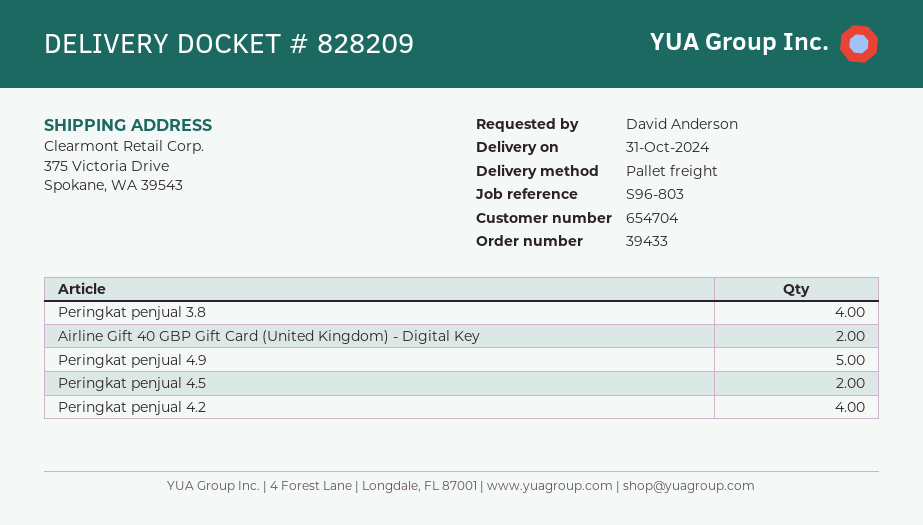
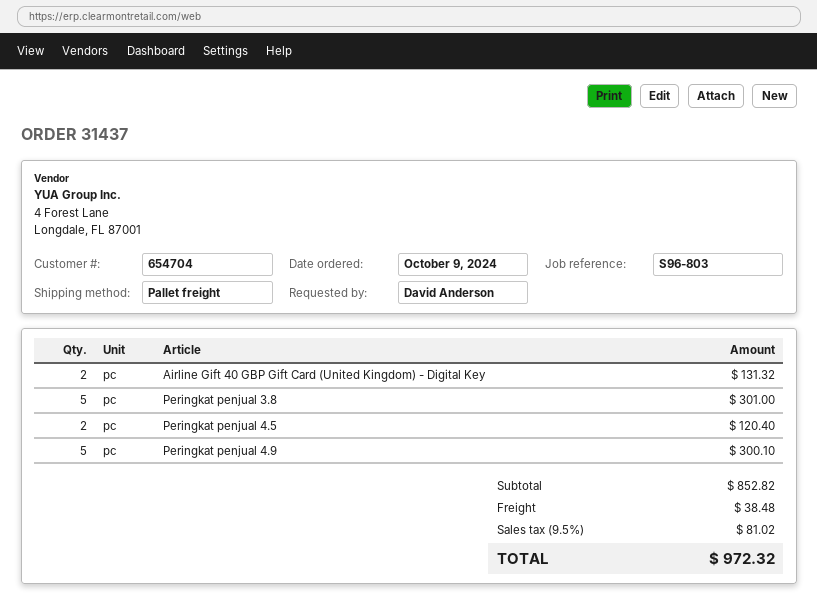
order number: 39433 -> 31437
Peringkat penjual 3.8: 4 -> 5
Peringkat penjual 4.2: 4 -> none

